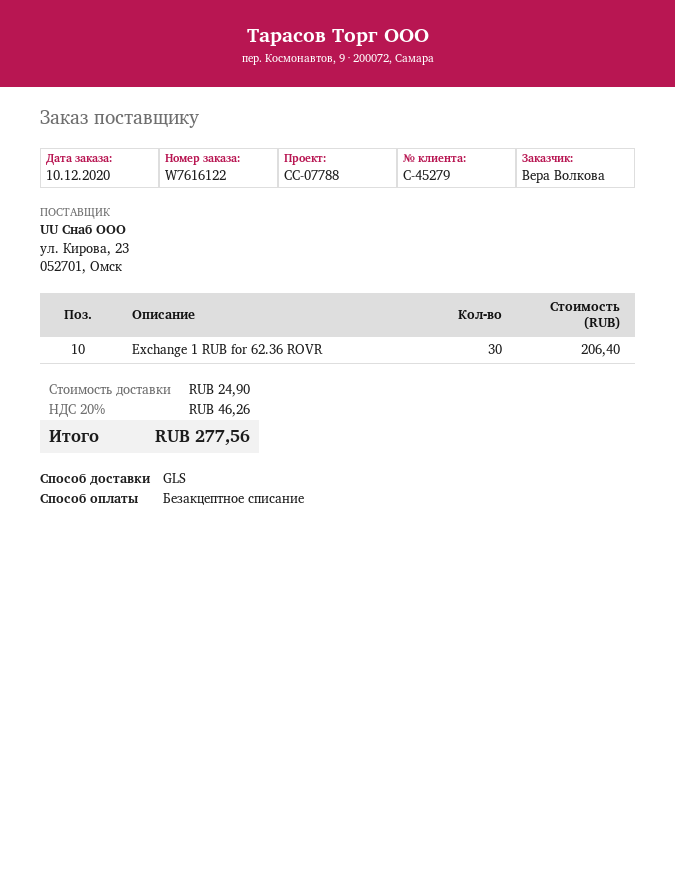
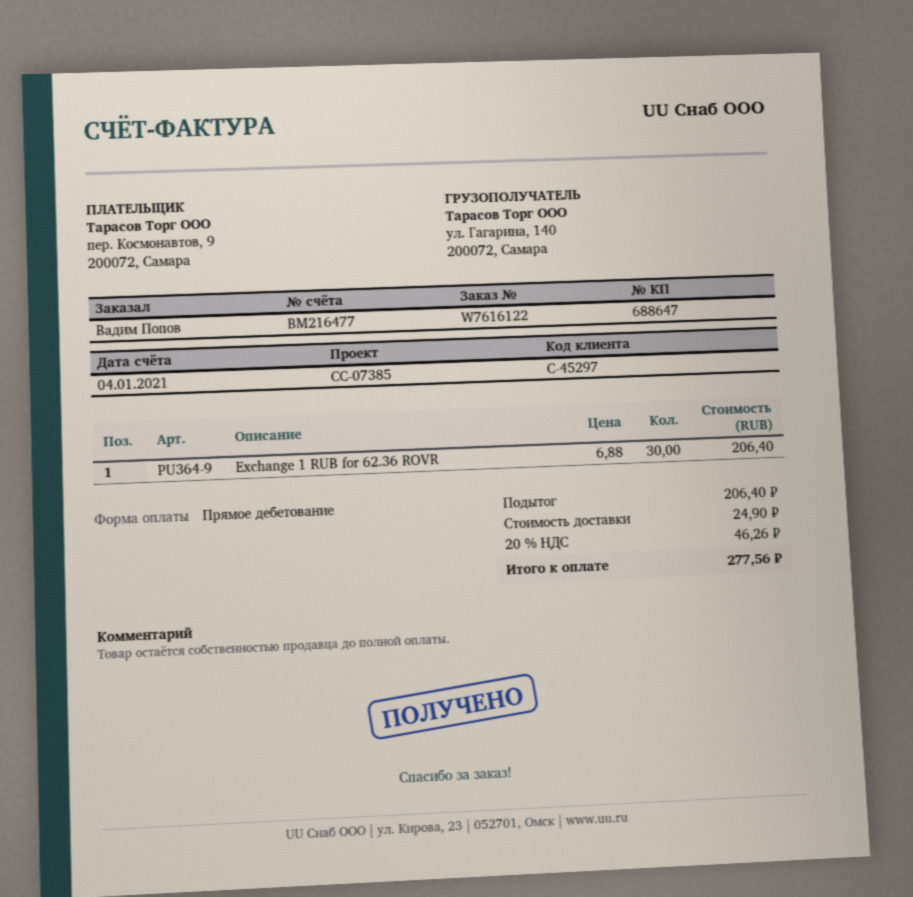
customer number: C-45279 -> C-45297
reference: CC-07788 -> CC-07385
ordered by: Вера Волкова -> Вадим Попов

